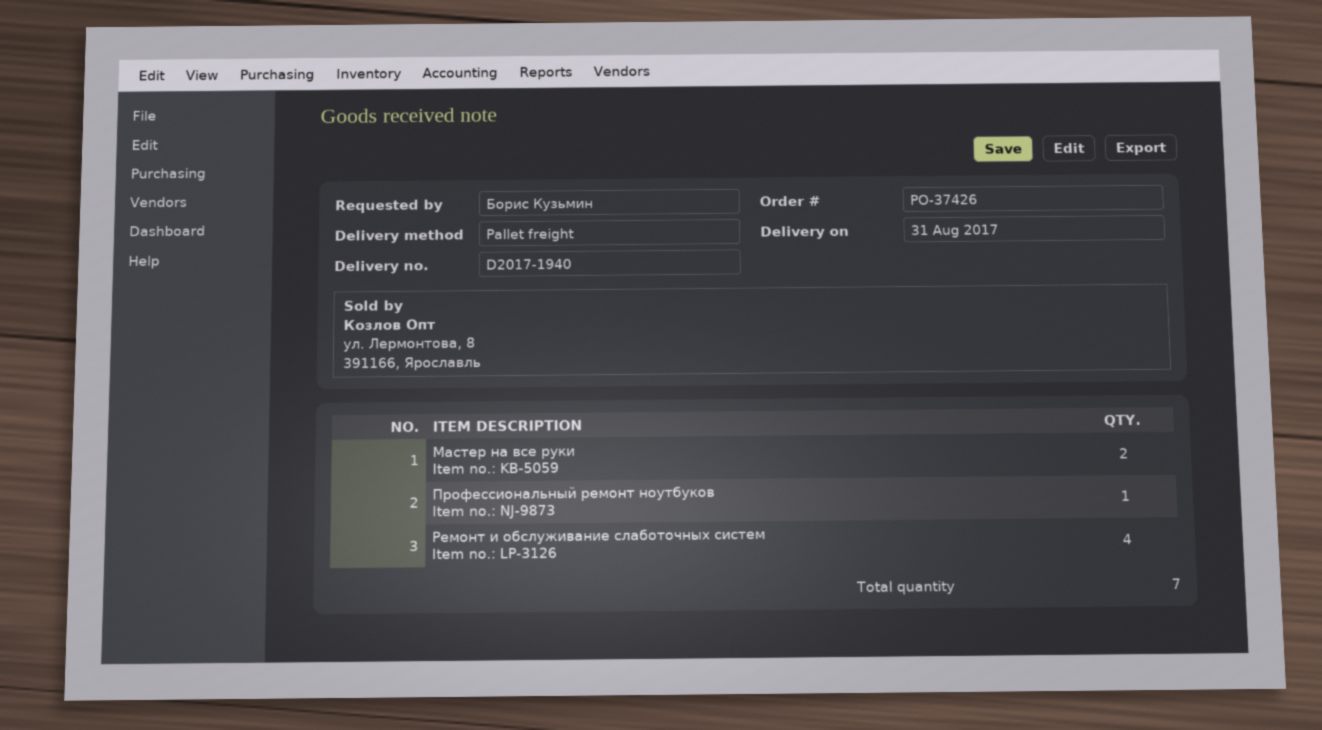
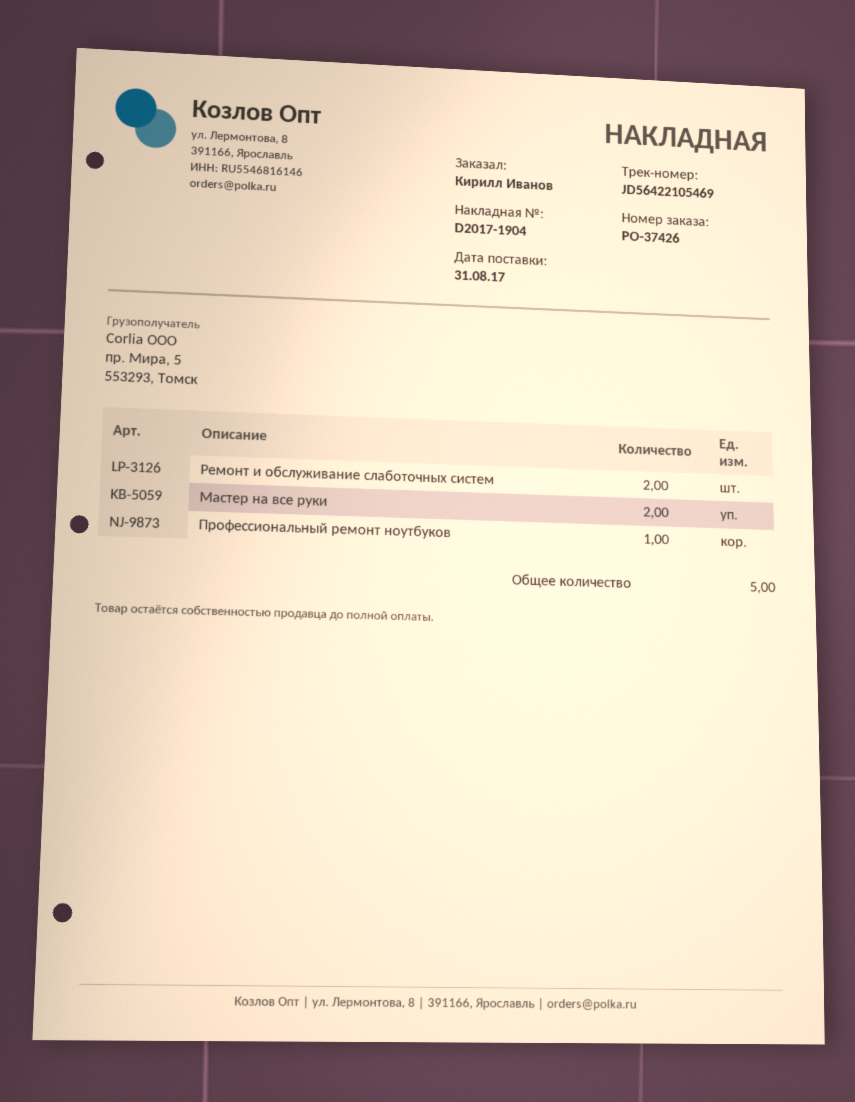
delivery note number: D2017-1940 -> D2017-1904
ordered by: Борис Кузьмин -> Кирилл Иванов
Ремонт и обслуживание слаботочных систем: 4 -> 2
total quantity: 7 -> 5

